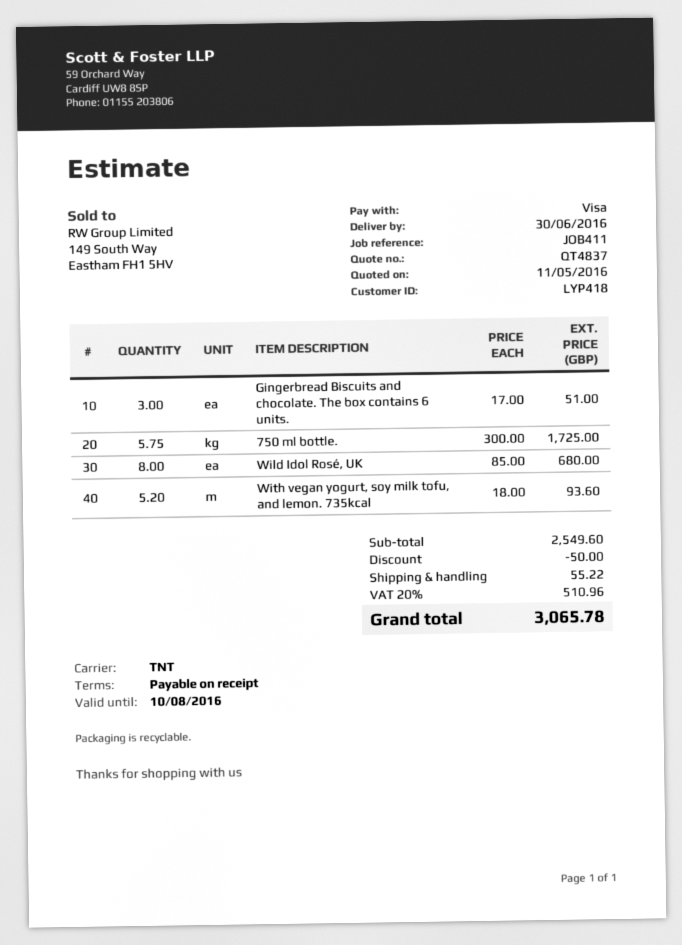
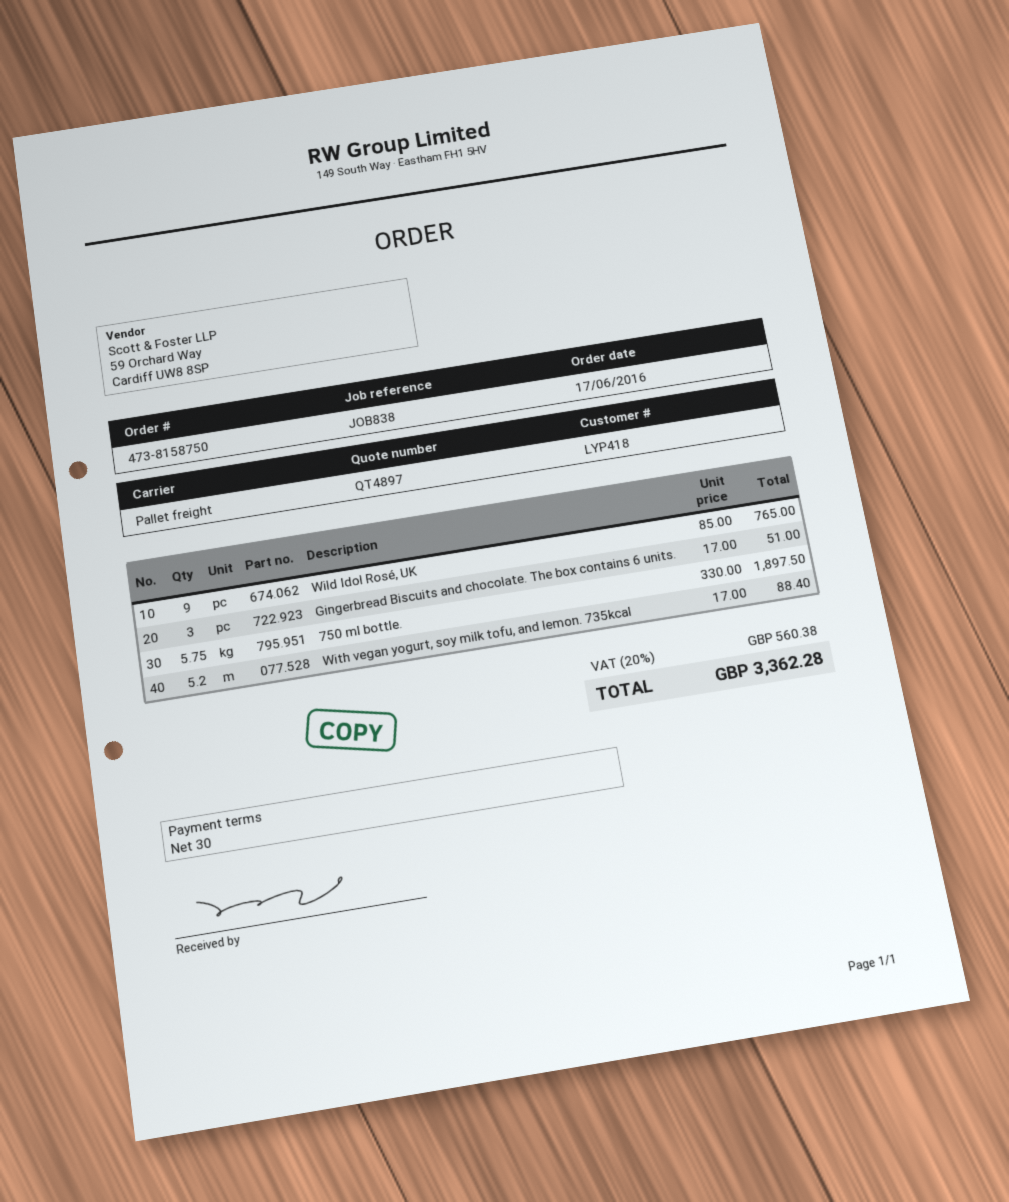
quote number: QT4837 -> QT4897
payment terms: on receipt -> 30 days
reference: JOB411 -> JOB838
shipping method: TNT -> pallet freight
750 ml bottle.: 5.75 x 300.00 = 1725.00 -> 5.75 x 330.00 = 1897.50
Wild Idol Rosé, UK: 8 x 85.00 = 680.00 -> 9 x 85.00 = 765.00
With vegan yogurt, soy milk tofu, and lemon. 735kcal: 5.2 x 18.00 = 93.60 -> 5.2 x 17.00 = 88.40
discount: 50.00 -> none
shipping: 55.22 -> none
tax: 20% = 510.96 -> 20% = 560.38
total: 3065.78 -> 3362.28

